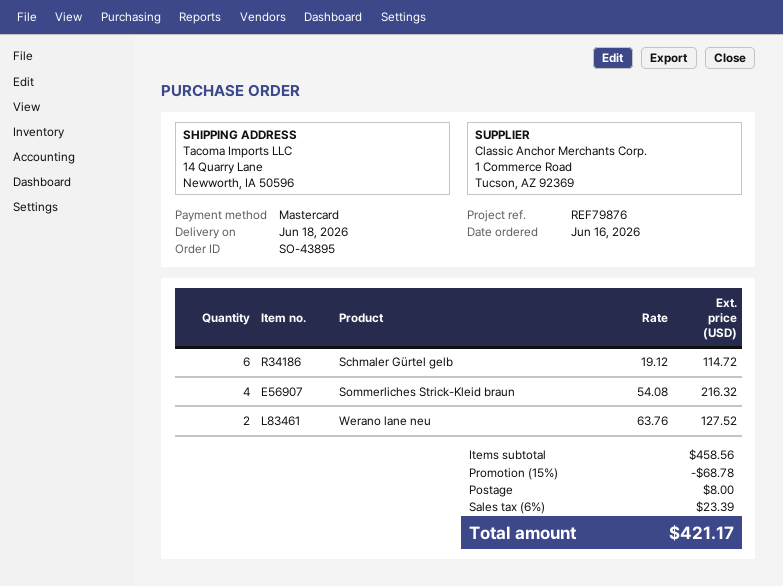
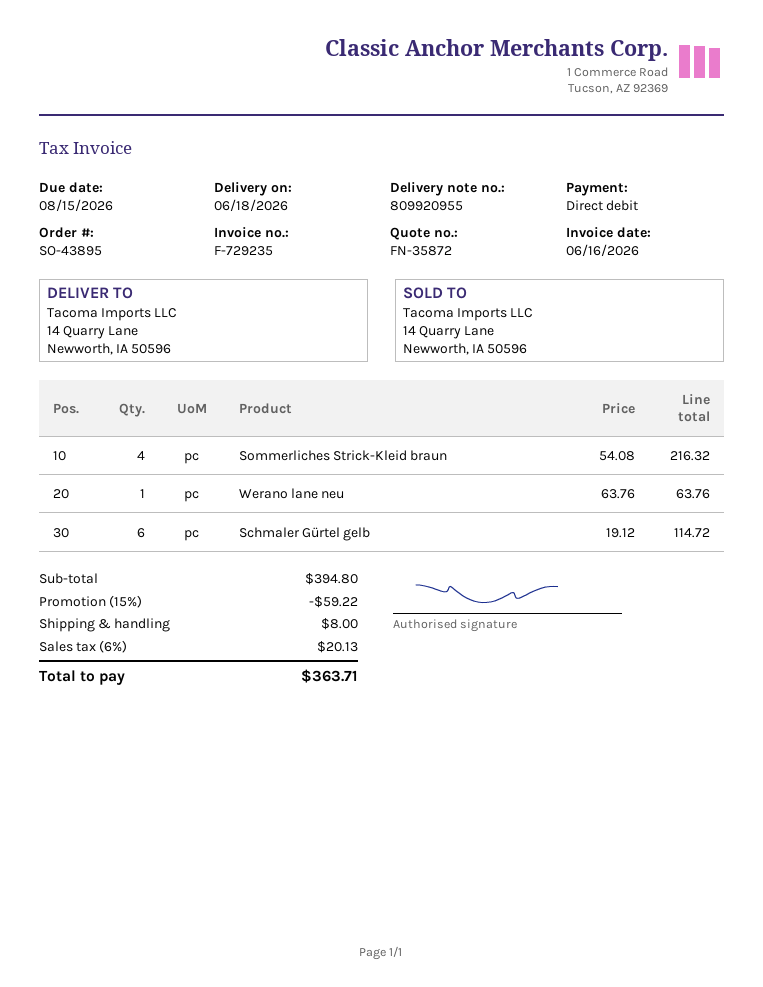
payment method: Mastercard -> direct debit
Werano lane neu: 2 x 63.76 = 127.52 -> 1 x 63.76 = 63.76
subtotal: 458.56 -> 394.80
discount: 15% = 68.78 -> 15% = 59.22
tax: 6% = 23.39 -> 6% = 20.13
total: 421.17 -> 363.71

